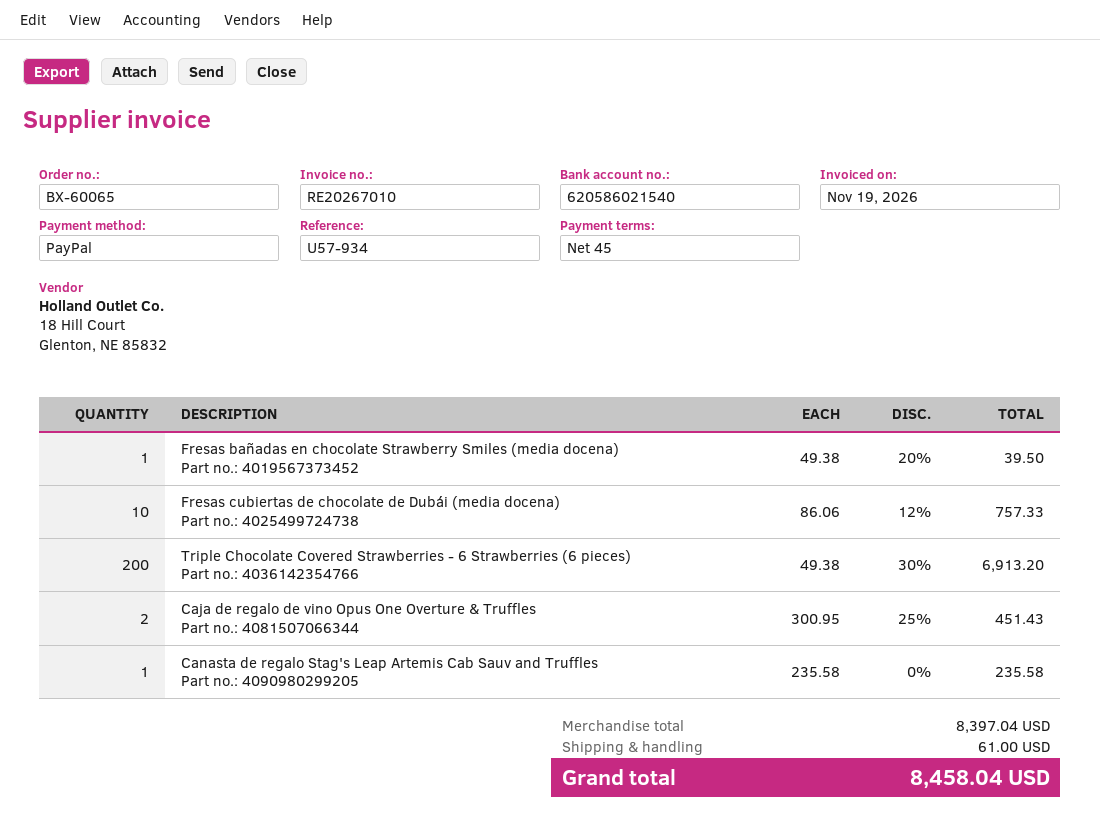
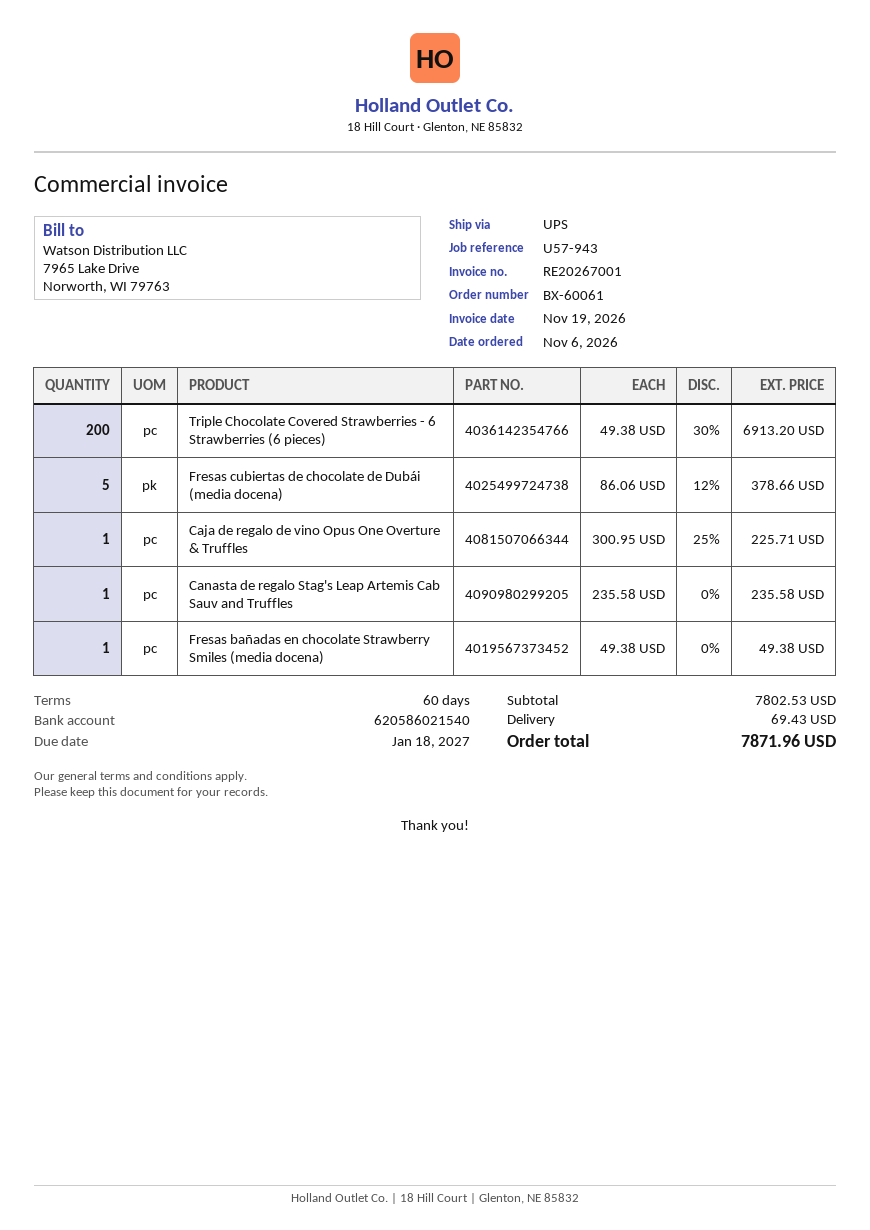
order number: BX-60065 -> BX-60061
invoice number: RE20267010 -> RE20267001
payment terms: 45 days -> 60 days
reference: U57-934 -> U57-943
Fresas bañadas en chocolate Strawberry Smiles (media docena): 1 x 49.38 - 20% = 39.50 -> 1 x 49.38 = 49.38
Fresas cubiertas de chocolate de Dubái (media docena): 10 x 86.06 - 12% = 757.33 -> 5 x 86.06 - 12% = 378.66
Caja de regalo de vino Opus One Overture & Truffles: 2 x 300.95 - 25% = 451.43 -> 1 x 300.95 - 25% = 225.71
subtotal: 8397.04 -> 7802.53
shipping: 61.00 -> 69.43
total: 8458.04 -> 7871.96

